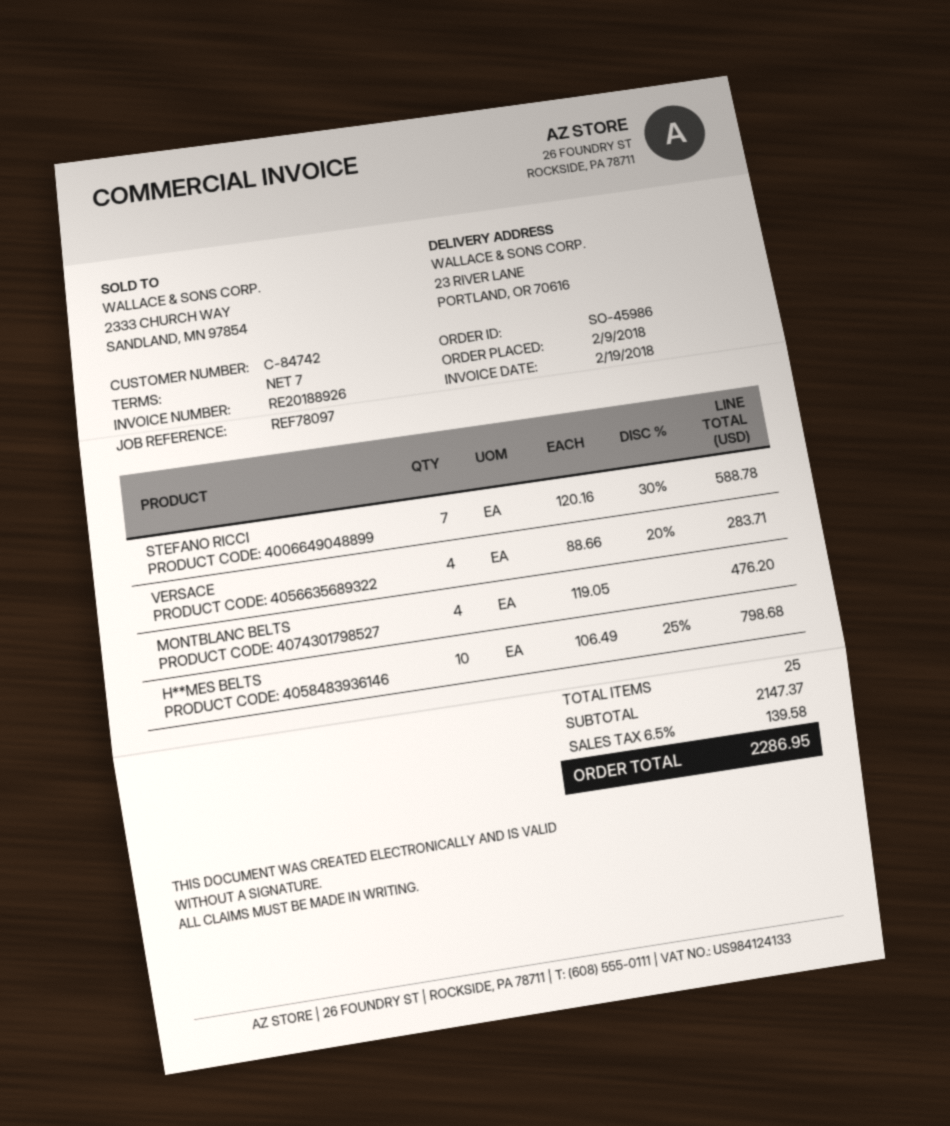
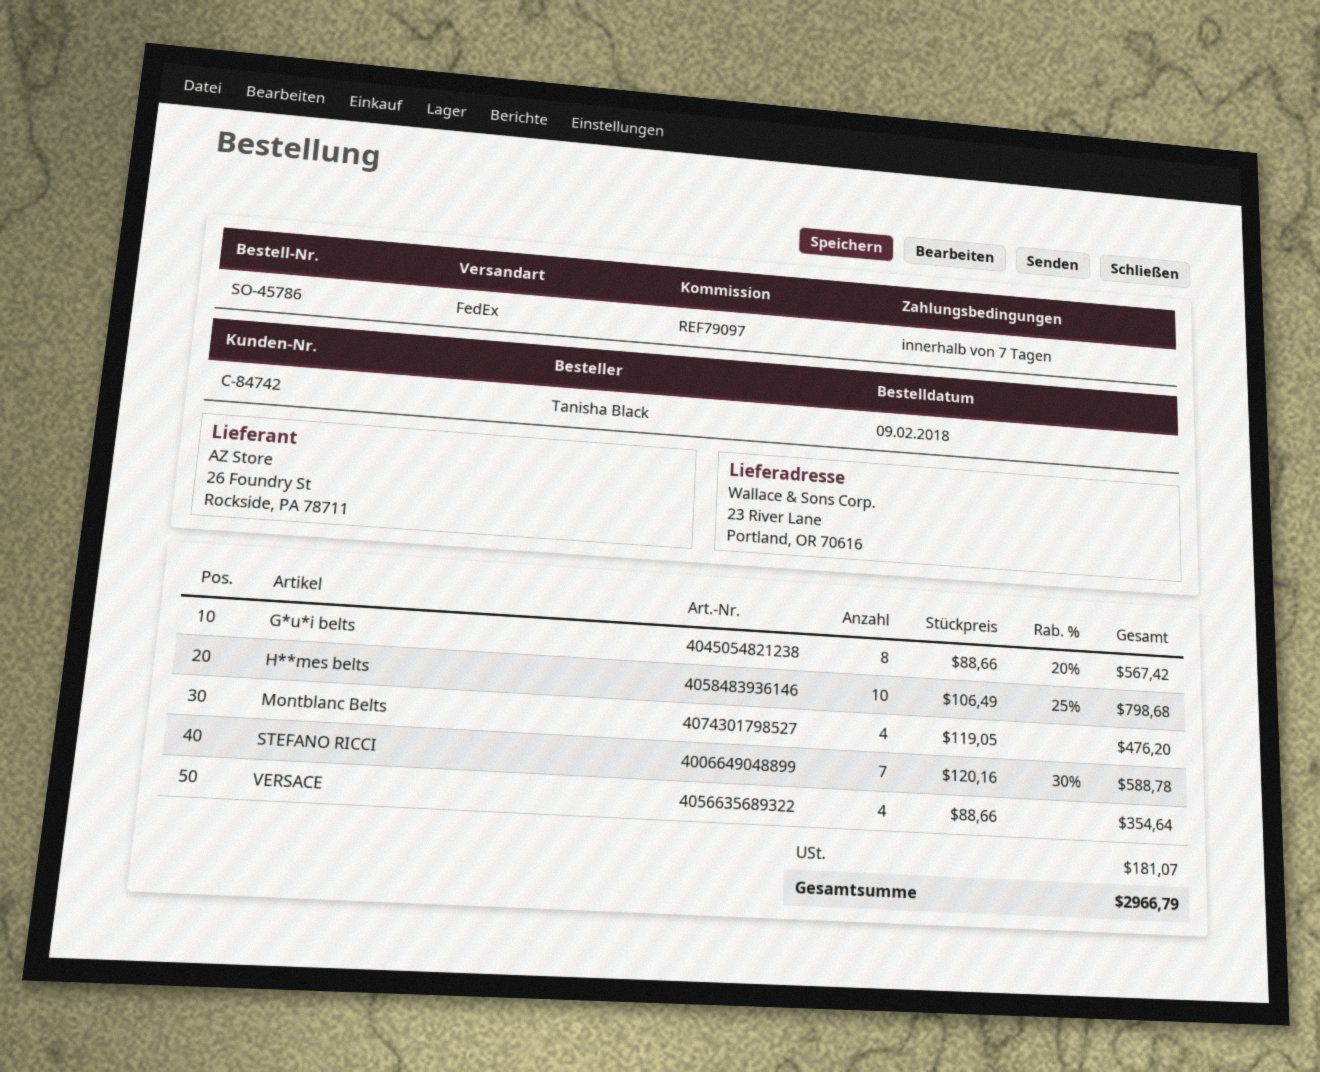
order number: SO-45986 -> SO-45786
reference: REF78097 -> REF79097
VERSACE: 4 x 88.66 - 20% = 283.71 -> 4 x 88.66 = 354.64
G*u*i belts: none -> 8 x 88.66 - 20% = 567.42
tax: 139.58 -> 181.07
total: 2286.95 -> 2966.79

